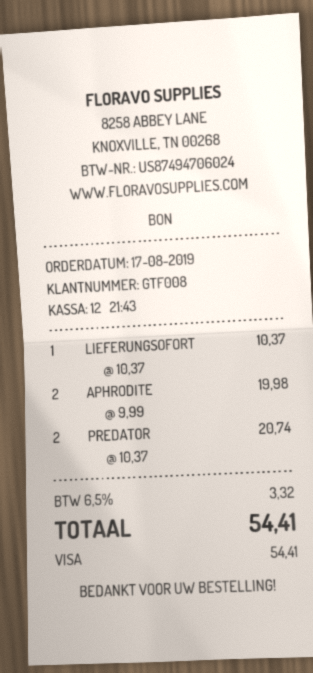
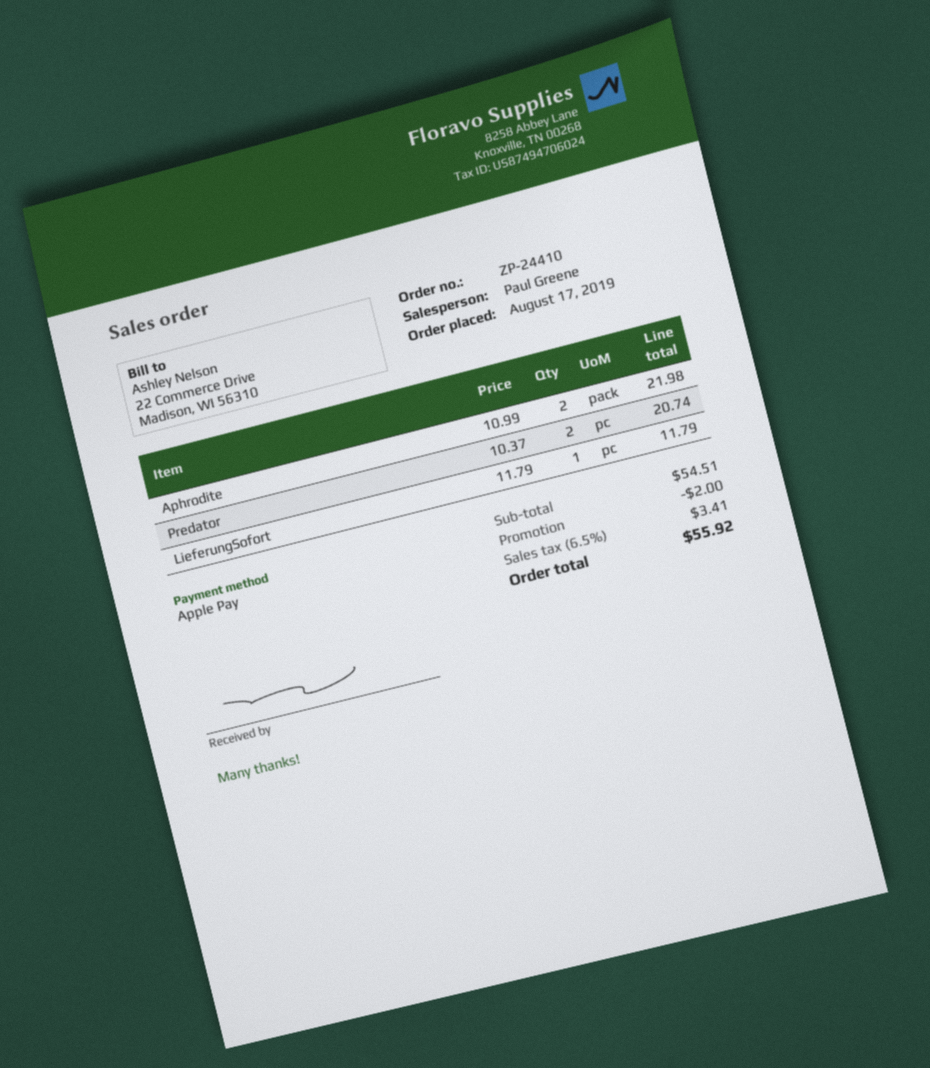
payment method: Visa -> Apple Pay
LIEFERUNGSOFORT: 1 x 10.37 = 10.37 -> 1 x 11.79 = 11.79
APHRODITE: 2 x 9.99 = 19.98 -> 2 x 10.99 = 21.98
discount: none -> 2.00
tax: 6.5% = 3.32 -> 6.5% = 3.41
total: 54.41 -> 55.92

